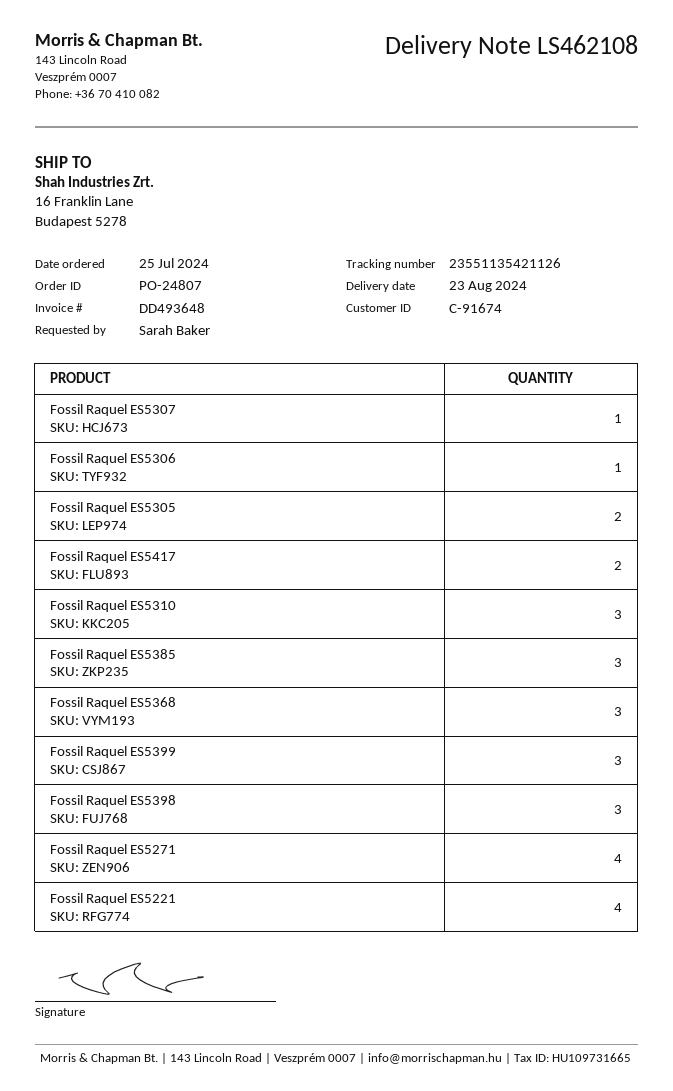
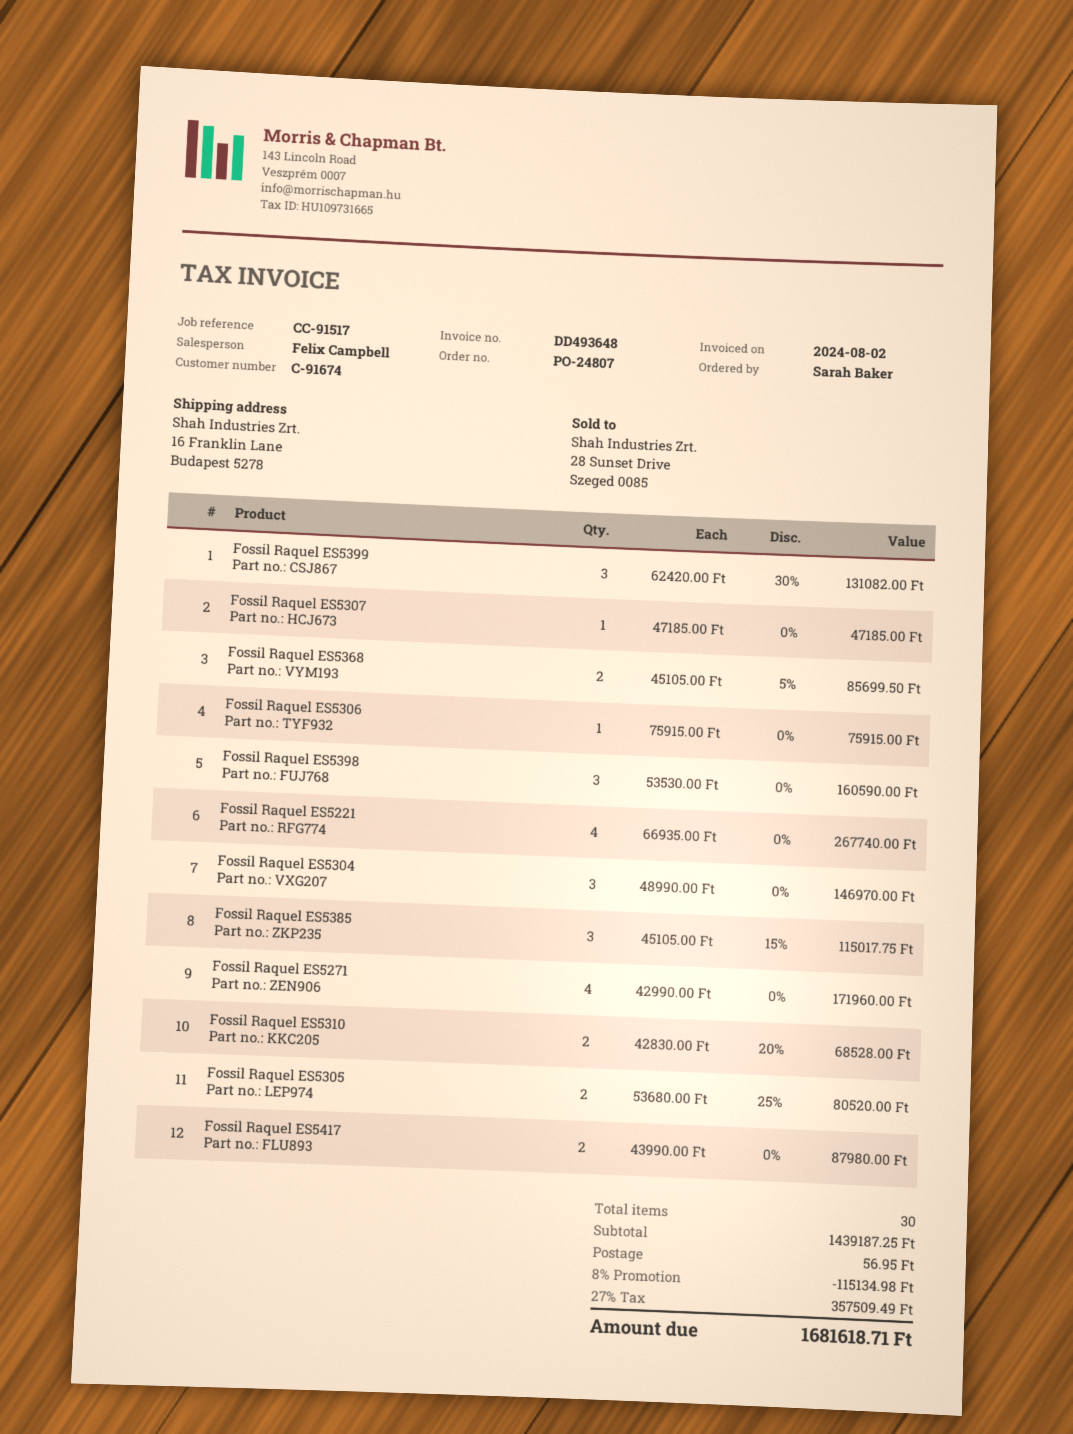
Fossil Raquel ES5310: 3 -> 2
Fossil Raquel ES5368: 3 -> 2
Fossil Raquel ES5304: none -> 3

